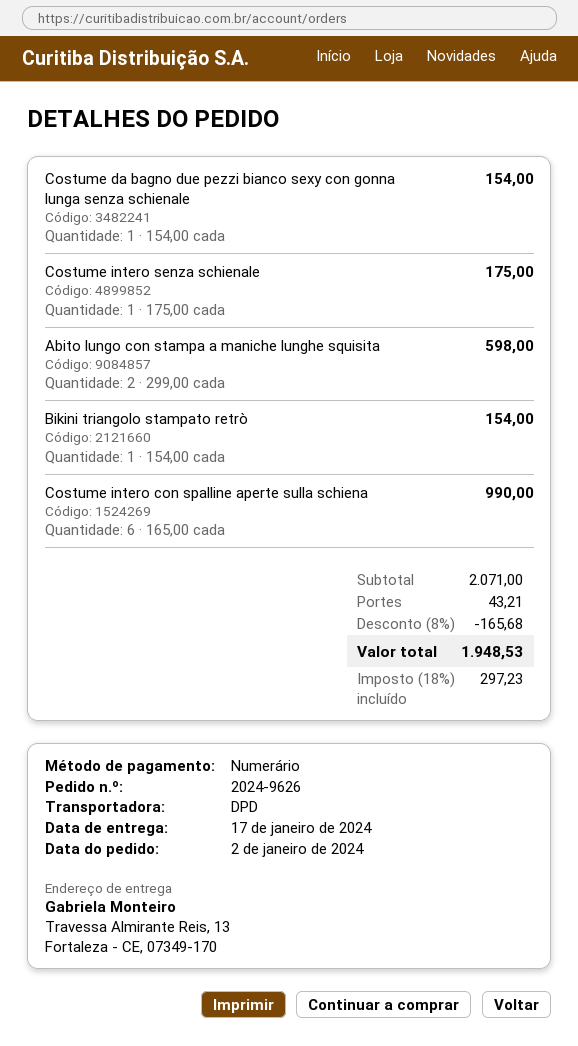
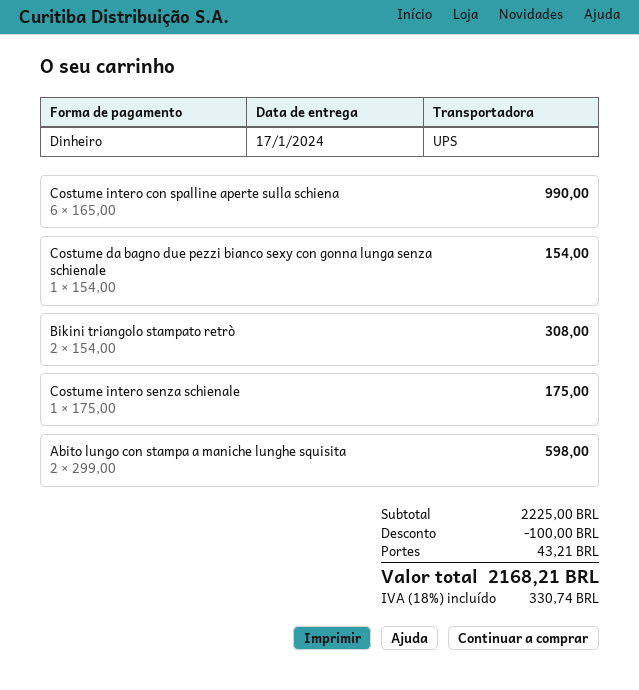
shipping method: DPD -> UPS
Bikini triangolo stampato retrò: 1 x 154.00 = 154.00 -> 2 x 154.00 = 308.00
subtotal: 2071.00 -> 2225.00
discount: 165.68 -> 100.00
tax: 18% = 297.23 -> 18% = 330.74
total: 1948.53 -> 2168.21

